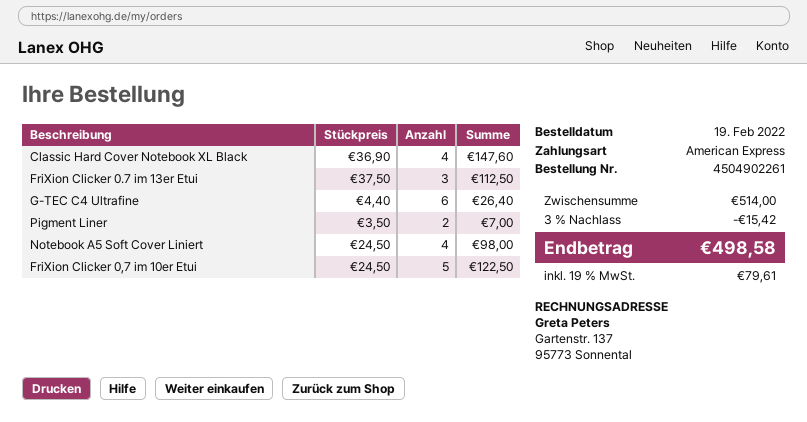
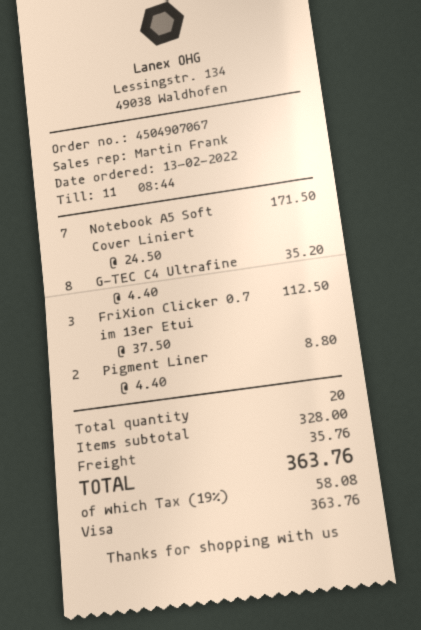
order number: 4504902261 -> 4504907067
order date: 2022-02-19 -> 2022-02-13
payment method: American Express -> Visa
Classic Hard Cover Notebook XL Black: 4 x 36.90 = 147.60 -> none
G-TEC C4 Ultrafine: 6 x 4.40 = 26.40 -> 8 x 4.40 = 35.20
Pigment Liner: 2 x 3.50 = 7.00 -> 2 x 4.40 = 8.80
Notebook A5 Soft Cover Liniert: 4 x 24.50 = 98.00 -> 7 x 24.50 = 171.50
FriXion Clicker 0,7 im 10er Etui: 5 x 24.50 = 122.50 -> none
subtotal: 514.00 -> 328.00
discount: 3% = 15.42 -> none
shipping: none -> 35.76
tax: 19% = 79.61 -> 19% = 58.08
total: 498.58 -> 363.76

